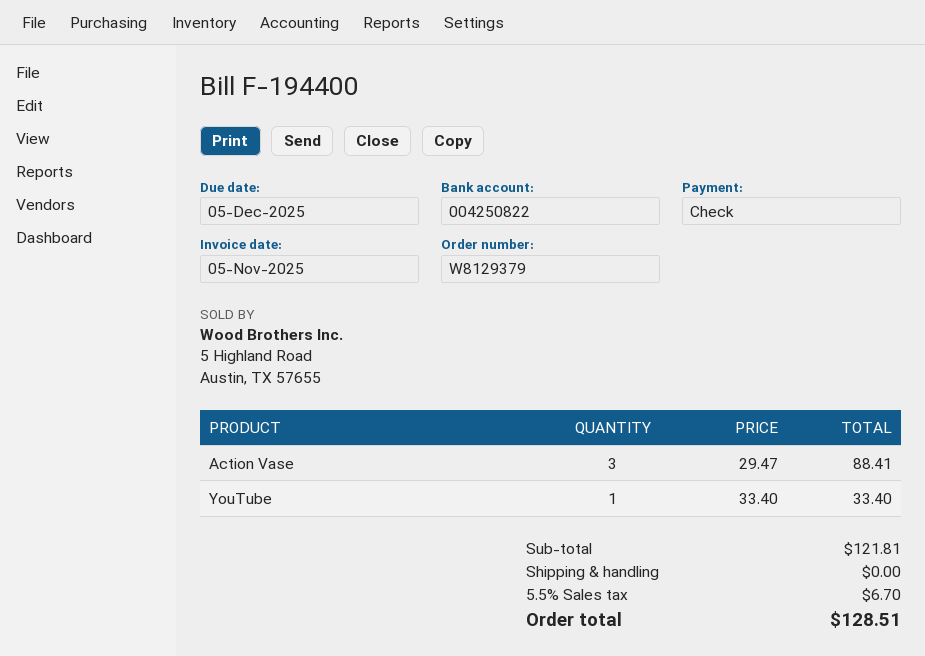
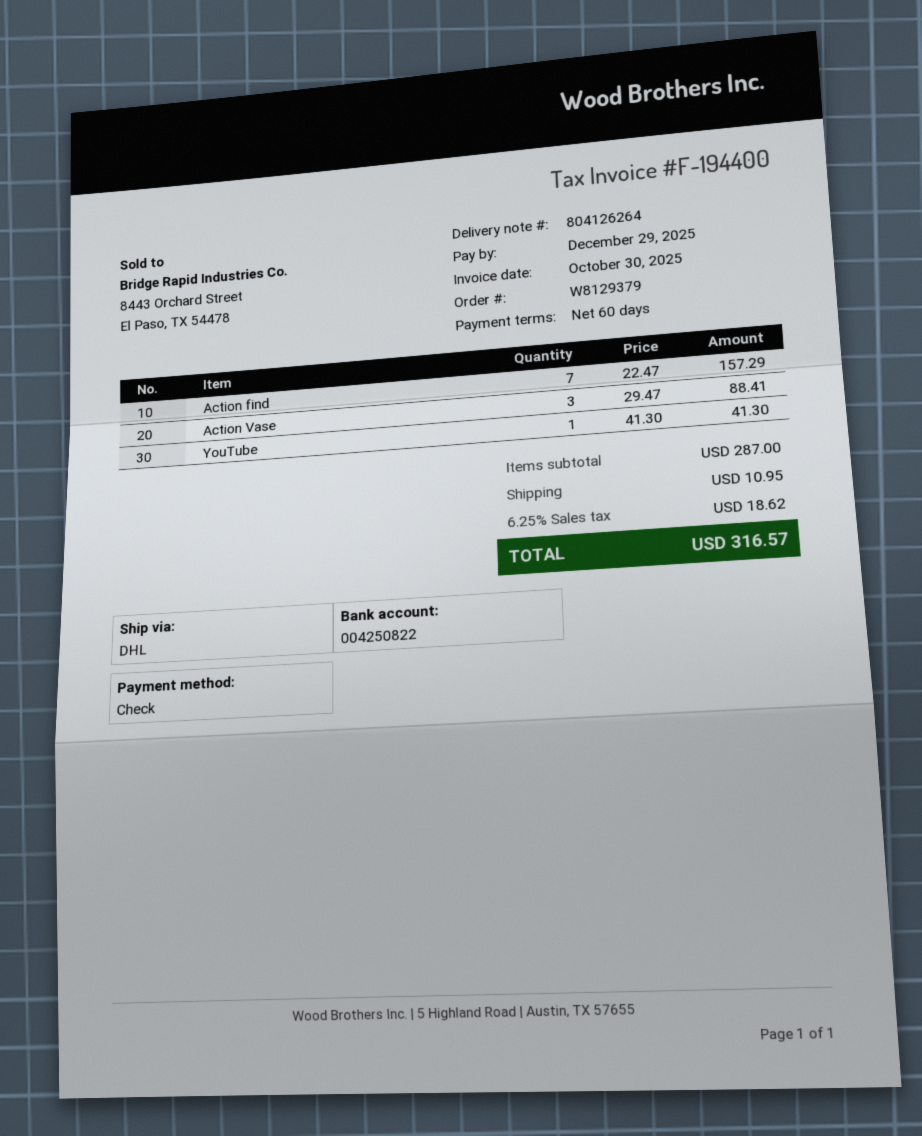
invoice date: 2025-11-05 -> 2025-10-30
due date: 2025-12-05 -> 2025-12-29
YouTube: 1 x 33.40 = 33.40 -> 1 x 41.30 = 41.30
Action find: none -> 7 x 22.47 = 157.29
subtotal: 121.81 -> 287.00
shipping: 0.00 -> 10.95
tax: 5.5% = 6.70 -> 6.25% = 18.62
total: 128.51 -> 316.57

